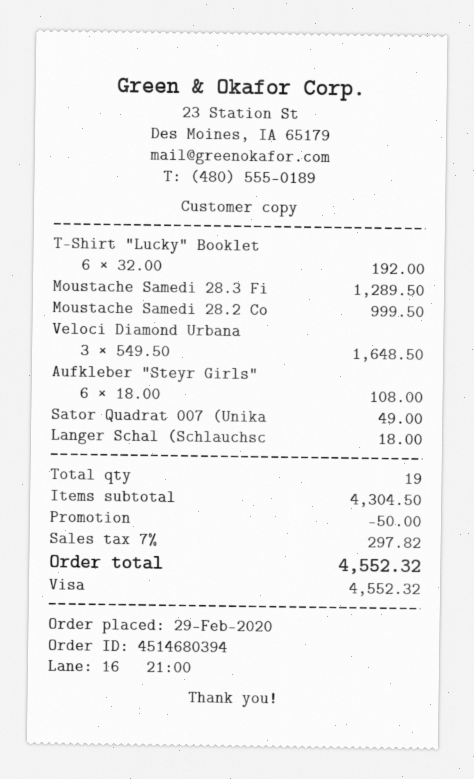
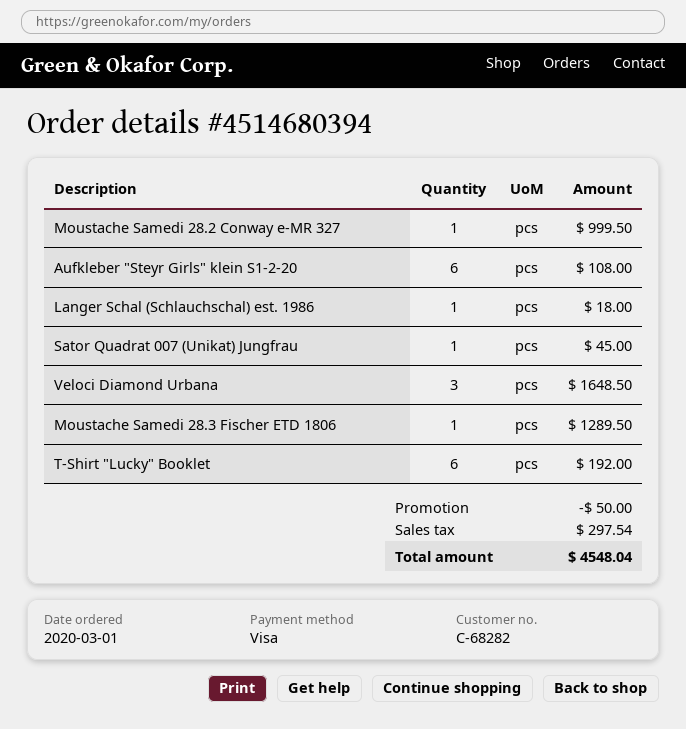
order date: 2020-02-29 -> 2020-03-01
Sator Quadrat 007 (Unika: 1 for 49.00 -> 1 for 45.00
tax: 297.82 -> 297.54
total: 4552.32 -> 4548.04

